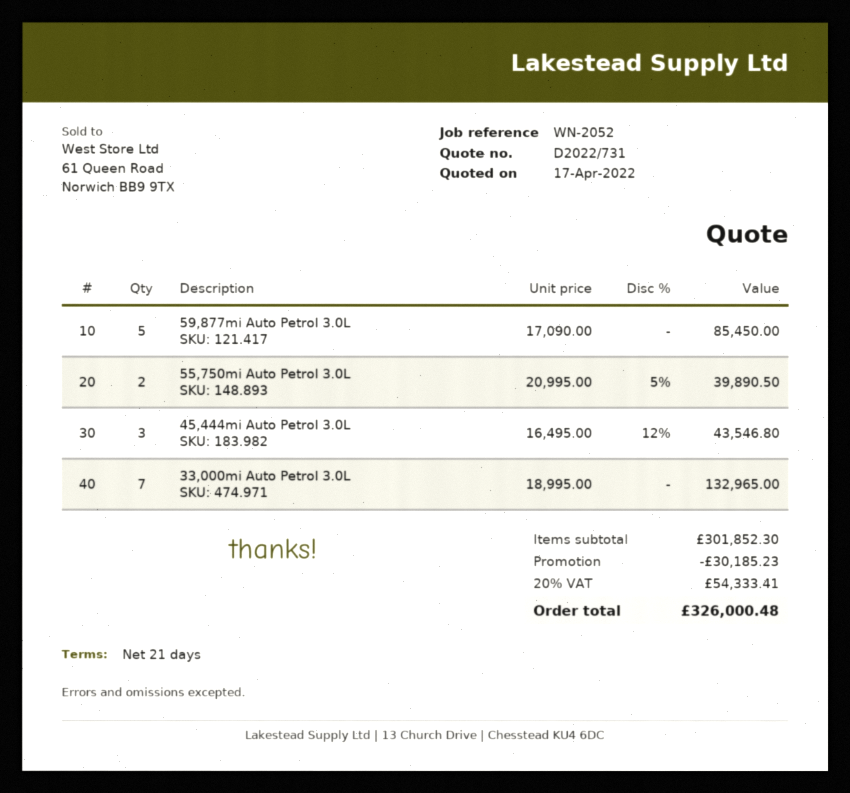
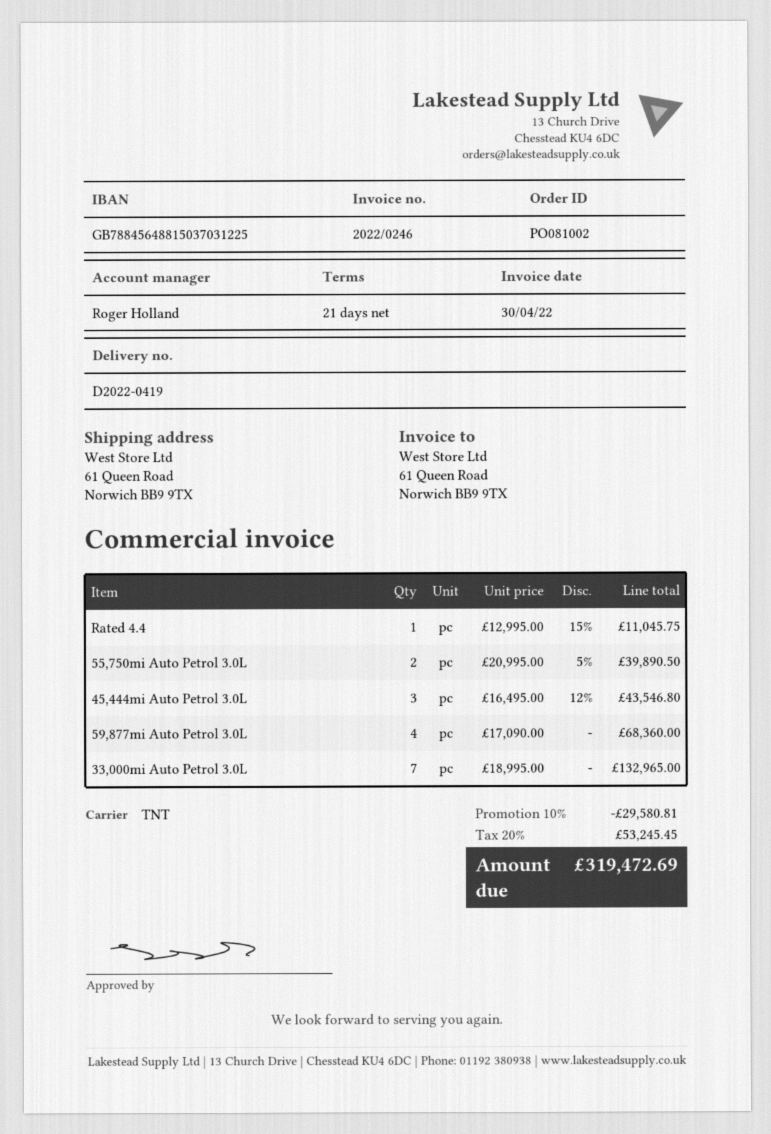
59,877mi Auto Petrol 3.0L: 5 x 17090.00 = 85450.00 -> 4 x 17090.00 = 68360.00
Rated 4.4: none -> 1 x 12995.00 - 15% = 11045.75
discount: 30185.23 -> 29580.81
tax: 20% = 54333.41 -> 20% = 53245.45
total: 326000.48 -> 319472.69

